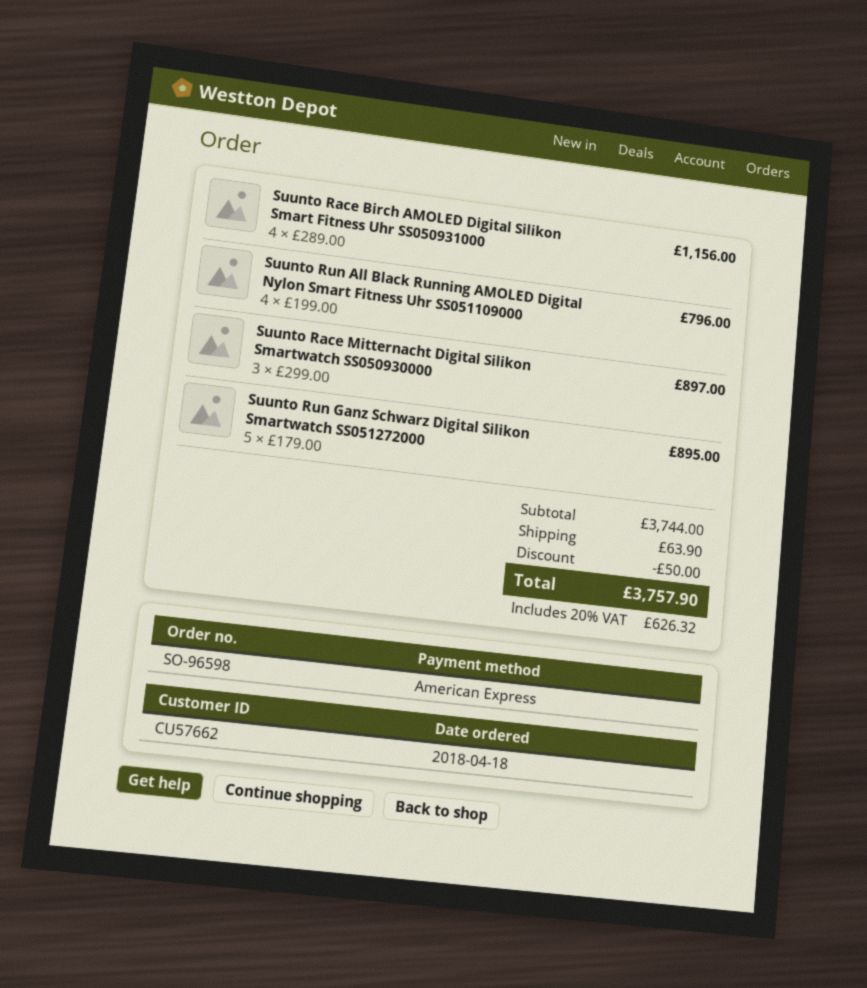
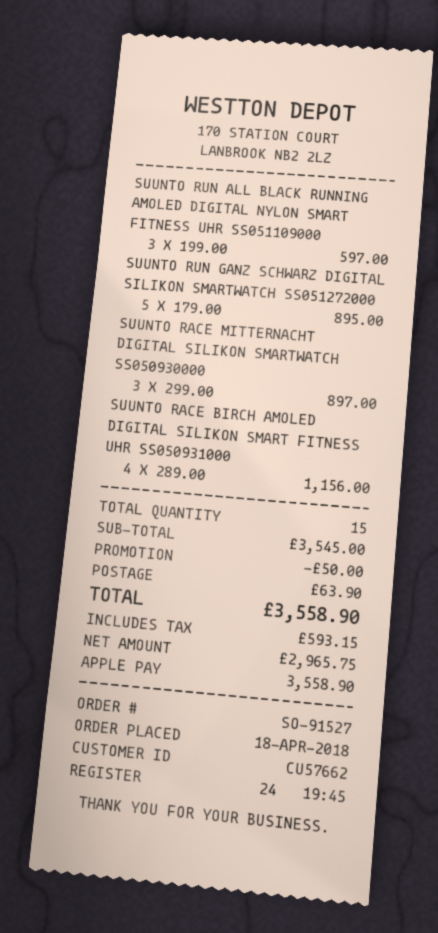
order number: SO-96598 -> SO-91527
payment method: American Express -> Apple Pay
Suunto Run All Black Running AMOLED Digital Nylon Smart Fitness Uhr SS051109000: 4 x 199.00 = 796.00 -> 3 x 199.00 = 597.00
subtotal: 3744.00 -> 3545.00
tax: 626.32 -> 593.15
total: 3757.90 -> 3558.90

